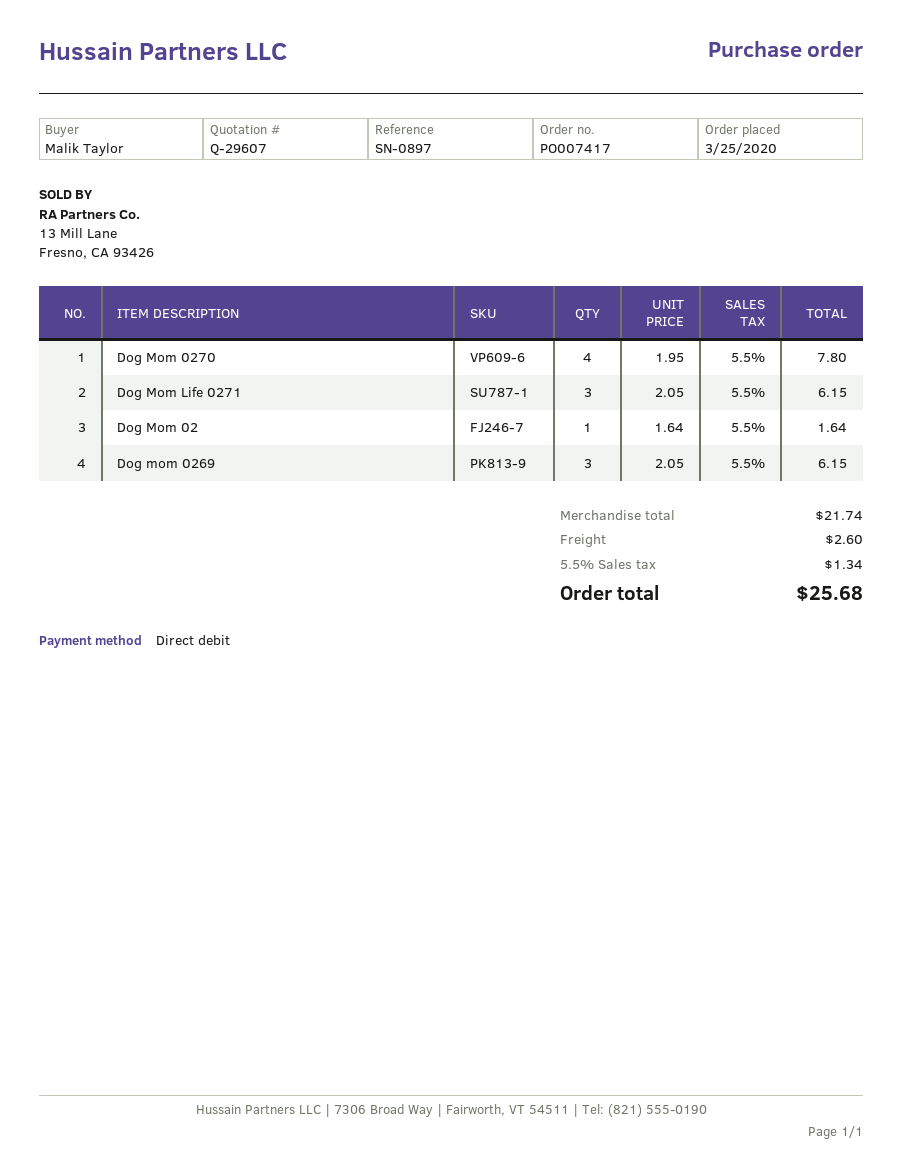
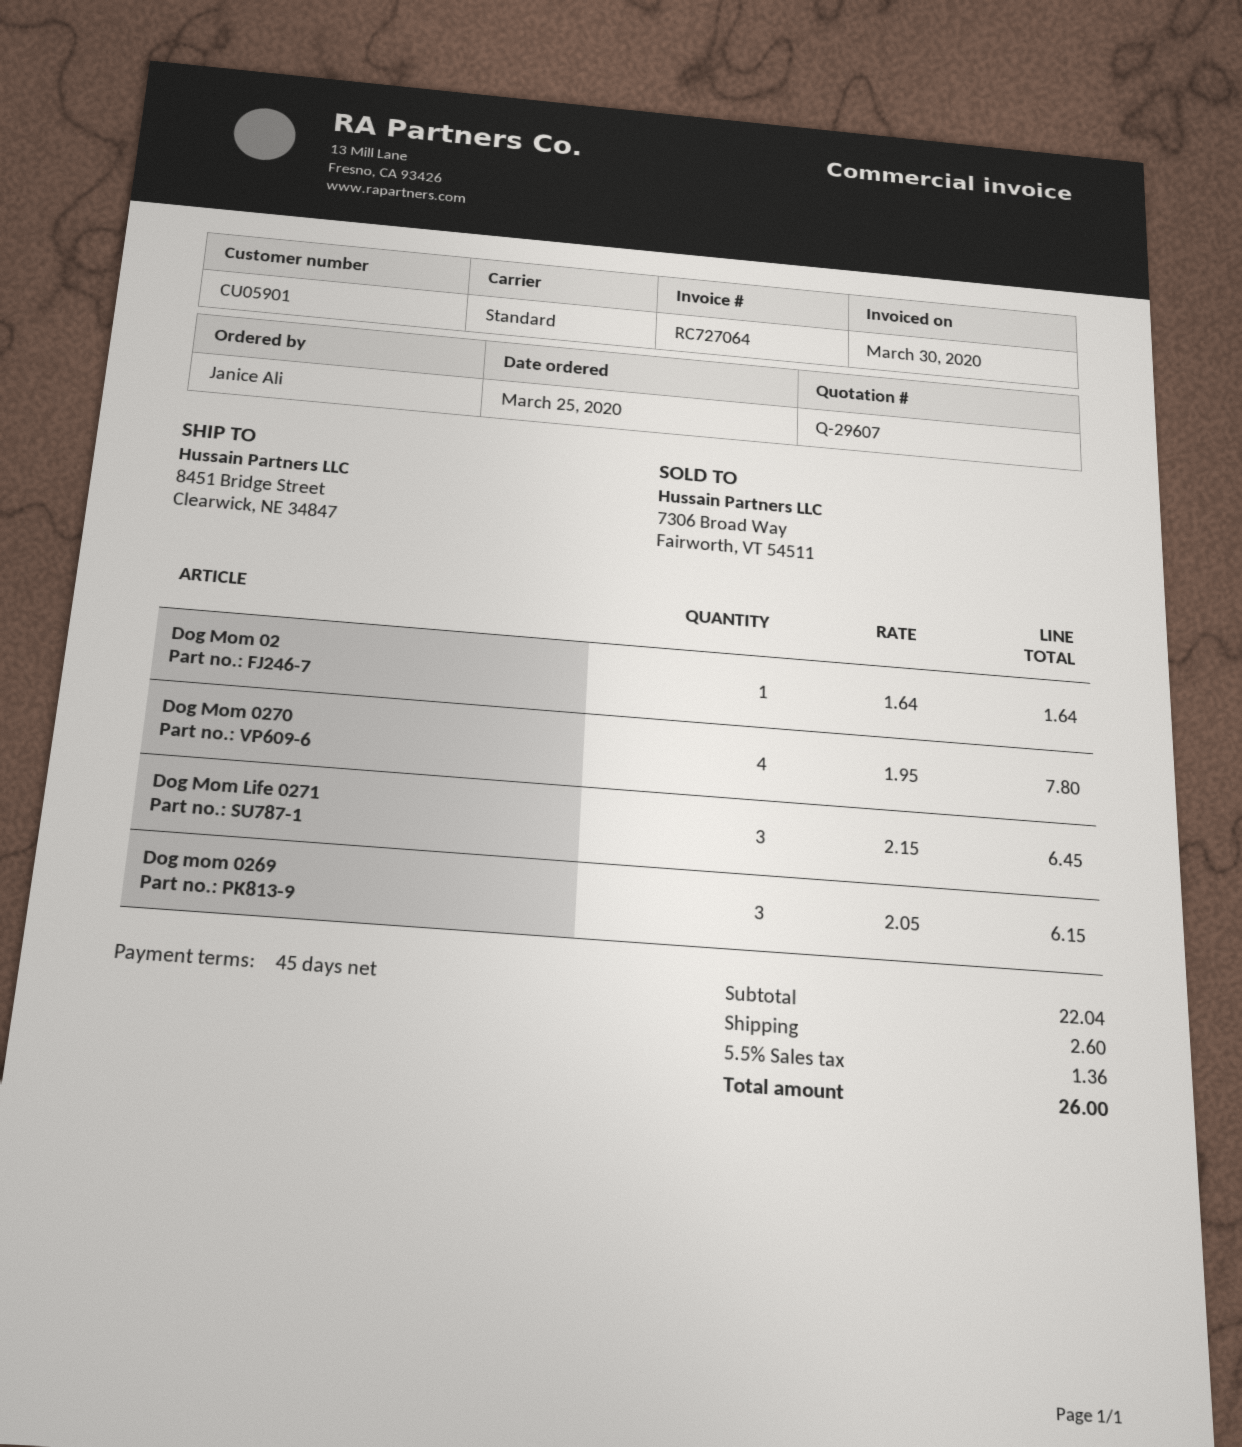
ordered by: Malik Taylor -> Janice Ali
Dog Mom Life 0271: 3 x 2.05 = 6.15 -> 3 x 2.15 = 6.45
subtotal: 21.74 -> 22.04
tax: 5.5% = 1.34 -> 5.5% = 1.36
total: 25.68 -> 26.00

